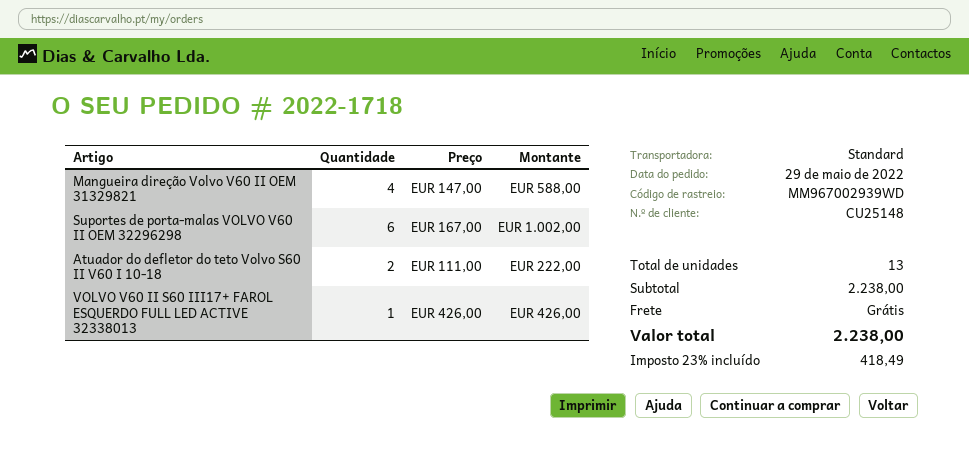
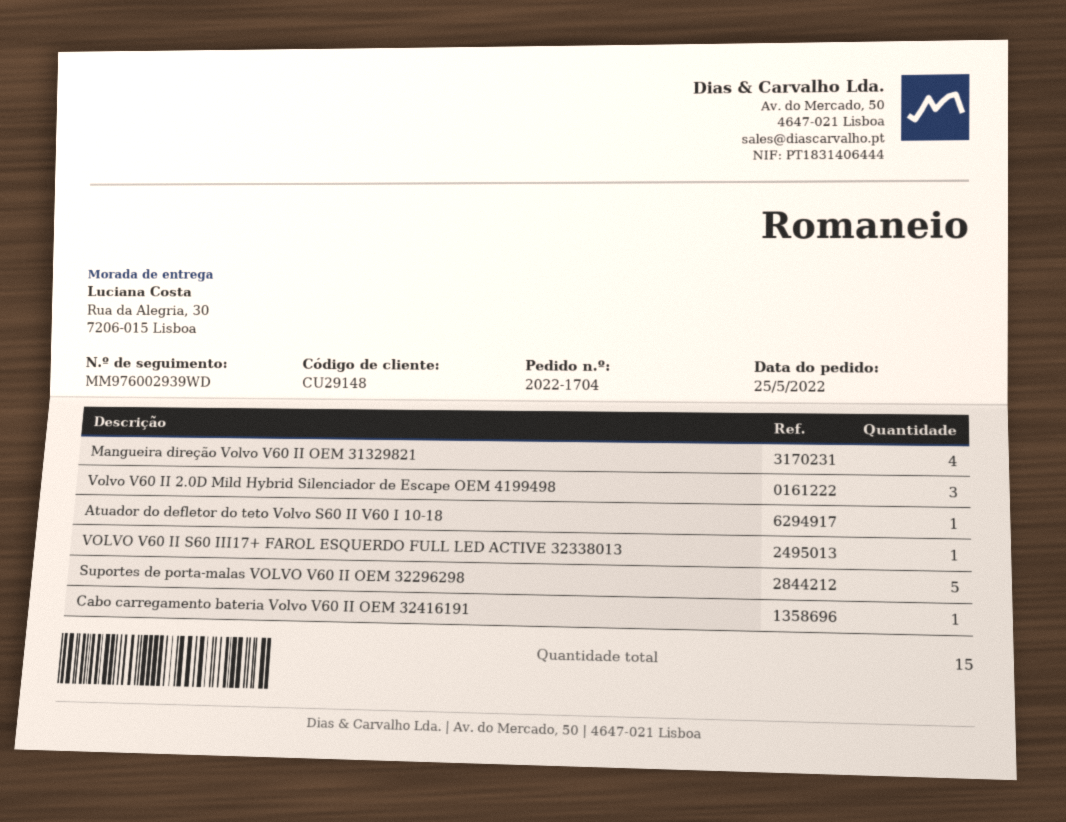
order number: 2022-1718 -> 2022-1704
order date: 2022-05-29 -> 2022-05-25
customer number: CU25148 -> CU29148
tracking number: MM967002939WD -> MM976002939WD
Suportes de porta-malas VOLVO V60 II OEM 32296298: 6 -> 5
Atuador do defletor do teto Volvo S60 II V60 I 10-18: 2 -> 1
Volvo V60 II 2.0D Mild Hybrid Silenciador de Escape OEM 4199498: none -> 3
Cabo carregamento bateria Volvo V60 II OEM 32416191: none -> 1
total quantity: 13 -> 15

